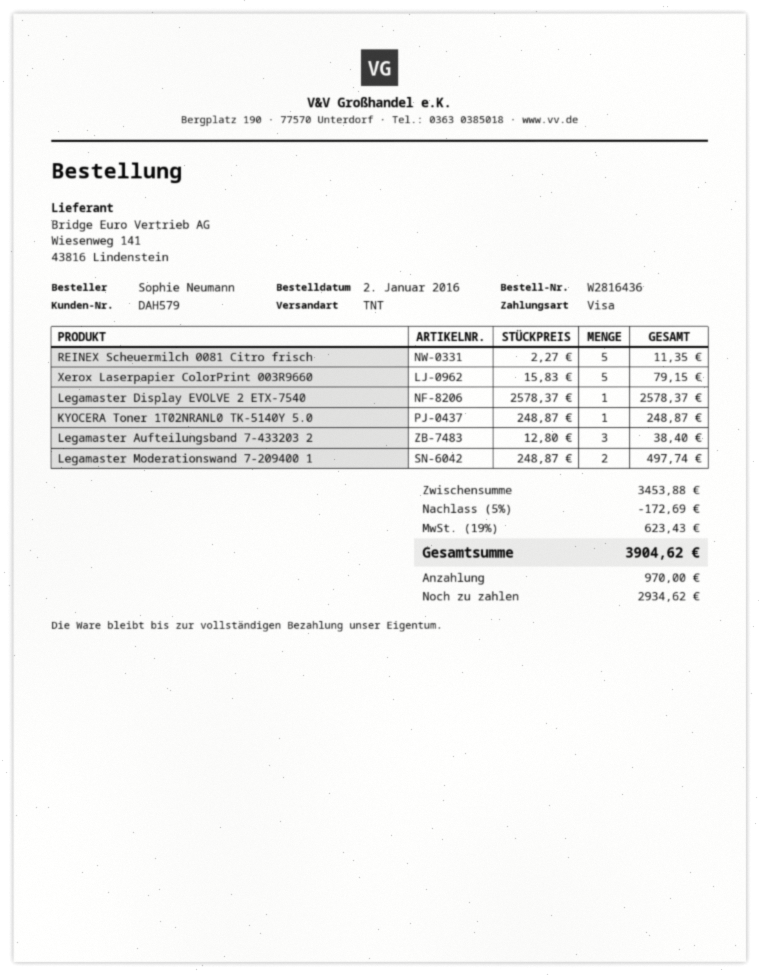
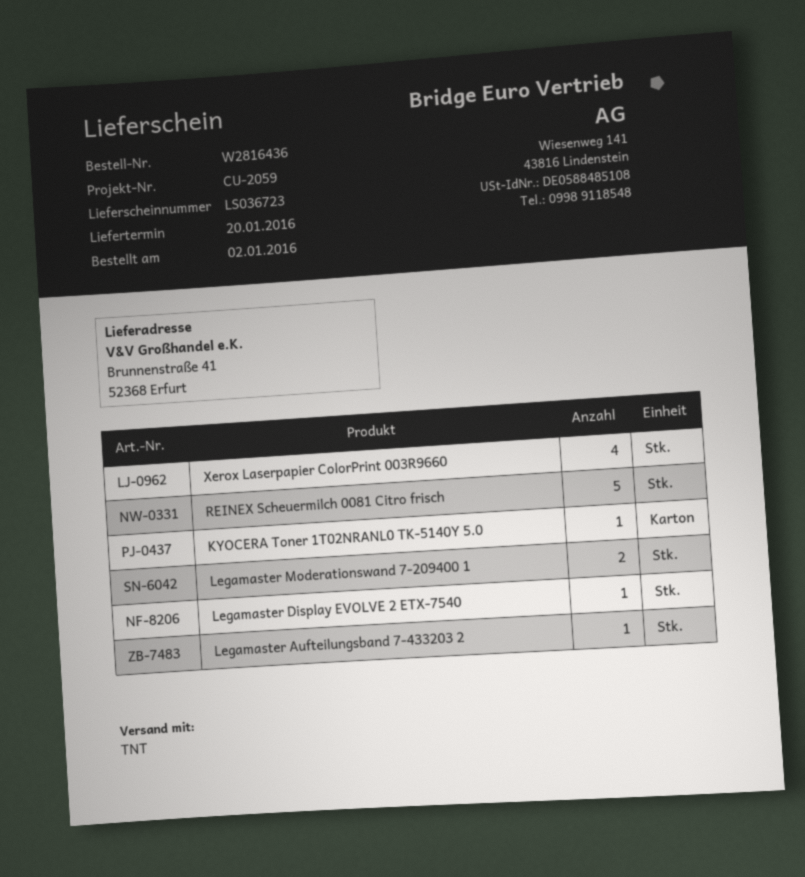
Xerox Laserpapier ColorPrint 003R9660: 5 -> 4
Legamaster Aufteilungsband 7-433203 2: 3 -> 1

